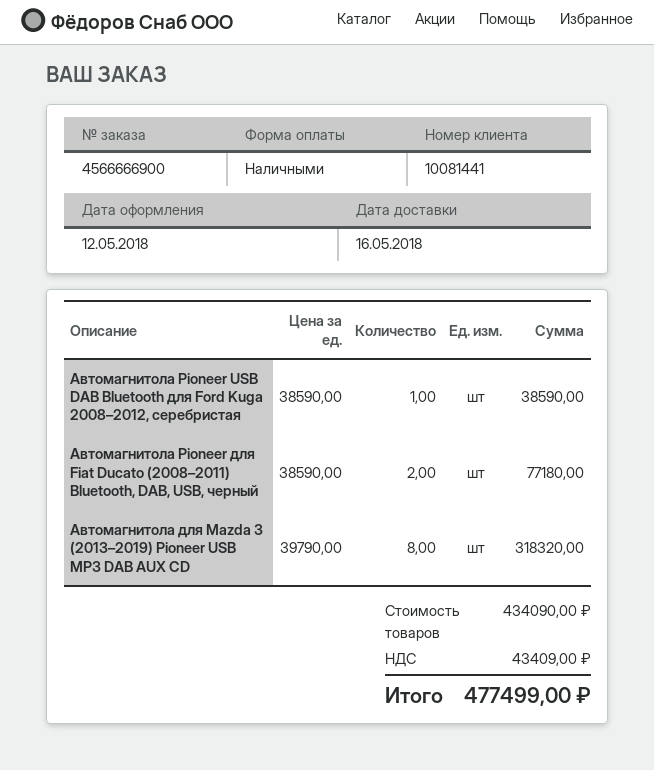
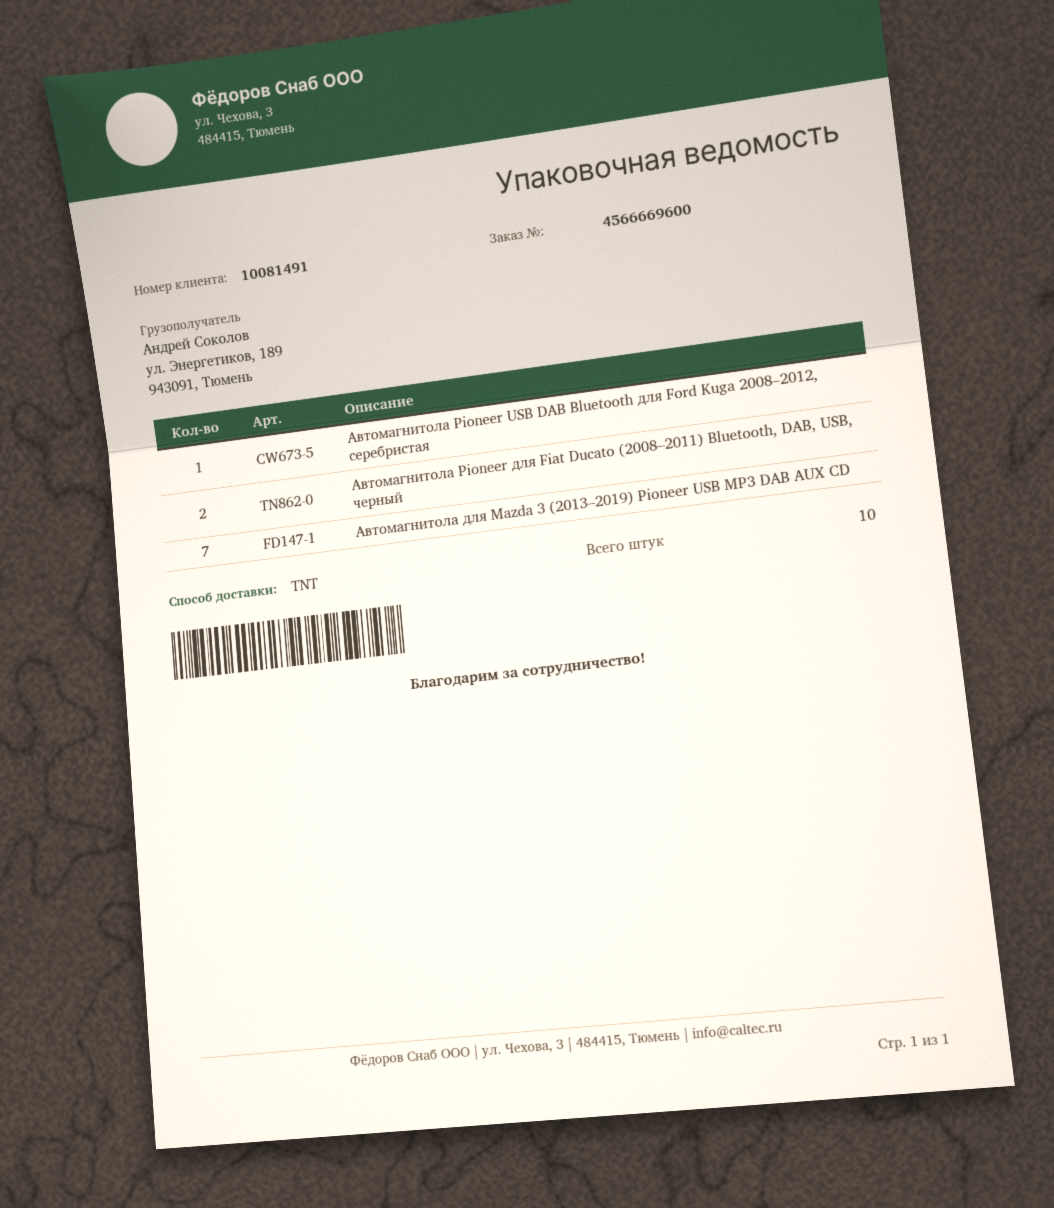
order number: 4566666900 -> 4566669600
customer number: 10081441 -> 10081491
Автомагнитола для Mazda 3 (2013–2019) Pioneer USB MP3 DAB AUX CD: 8 -> 7

